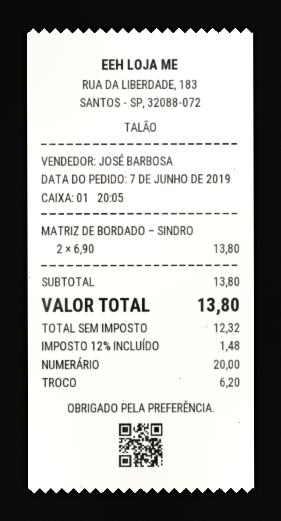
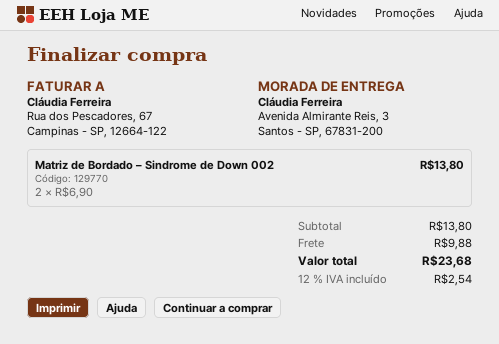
shipping: none -> 9.88
tax: 12% = 1.48 -> 12% = 2.54
total: 13.80 -> 23.68

